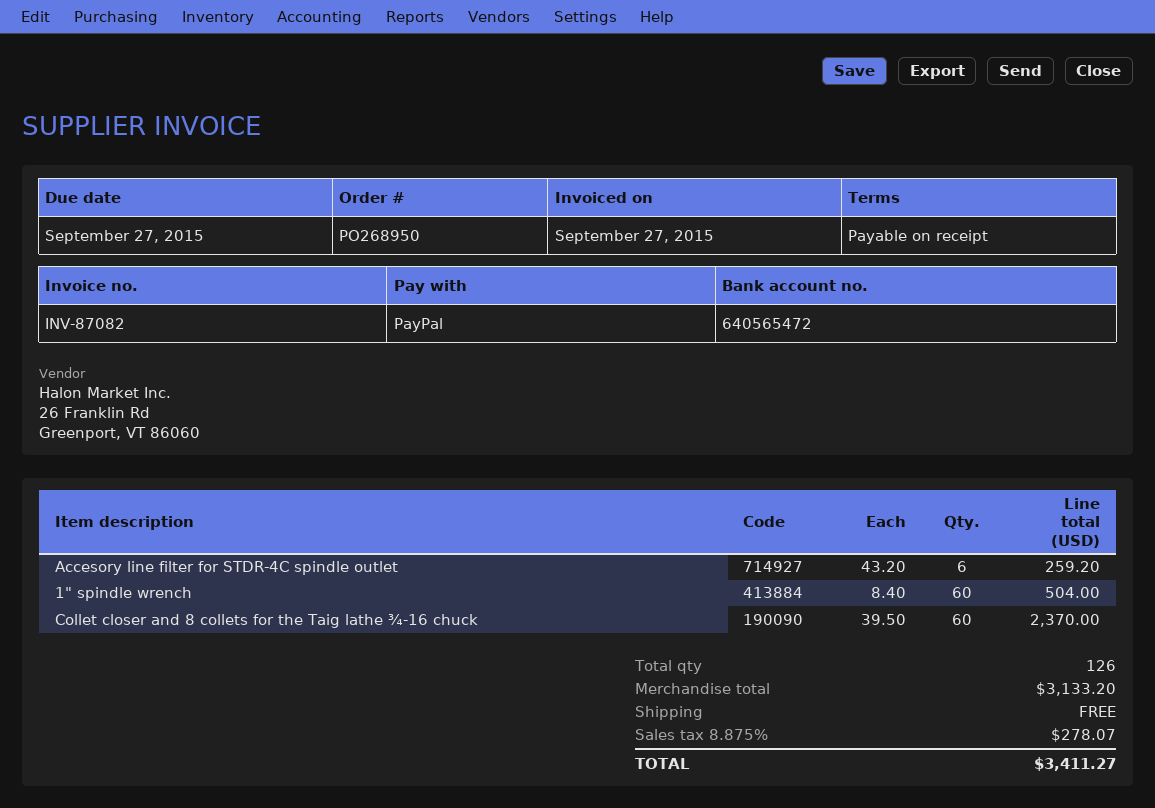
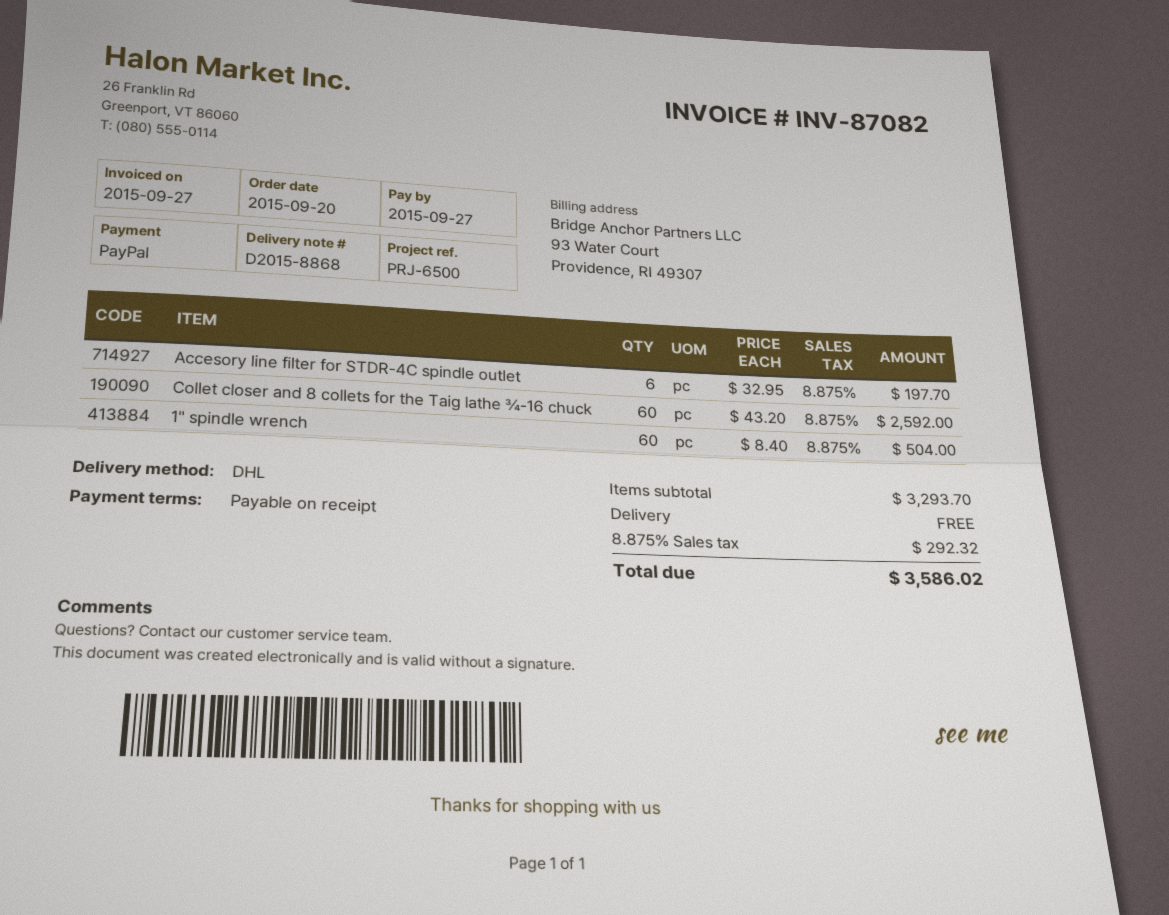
Accesory line filter for STDR-4C spindle outlet: 6 x 43.20 = 259.20 -> 6 x 32.95 = 197.70
Collet closer and 8 collets for the Taig lathe ¾-16 chuck: 60 x 39.50 = 2370.00 -> 60 x 43.20 = 2592.00
subtotal: 3133.20 -> 3293.70
tax: 8.875% = 278.07 -> 8.875% = 292.32
total: 3411.27 -> 3586.02

